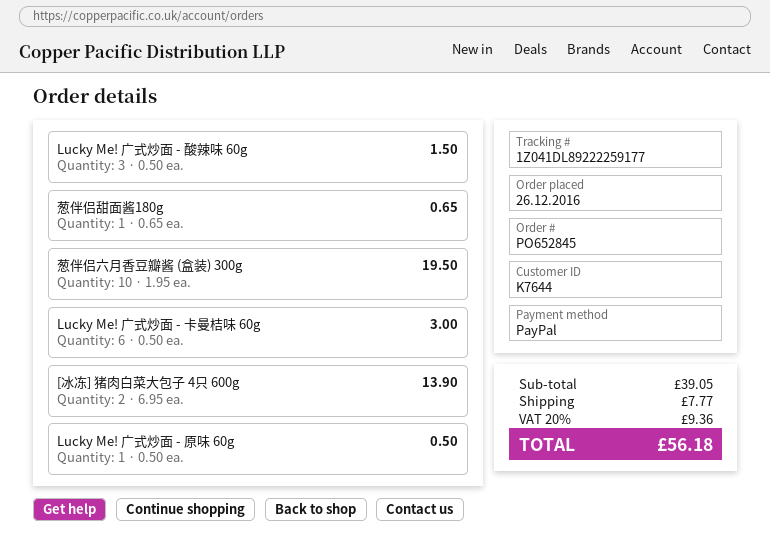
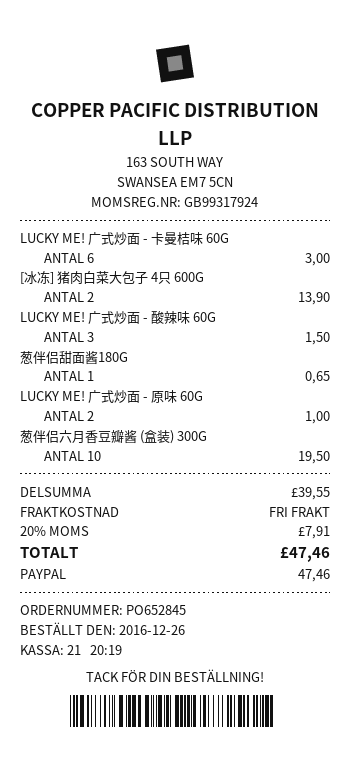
Lucky Me! 广式炒面 - 原味 60g: 1 for 0.50 -> 2 for 1.00
subtotal: 39.05 -> 39.55
shipping: 7.77 -> 0.00
tax: 20% = 9.36 -> 20% = 7.91
total: 56.18 -> 47.46

